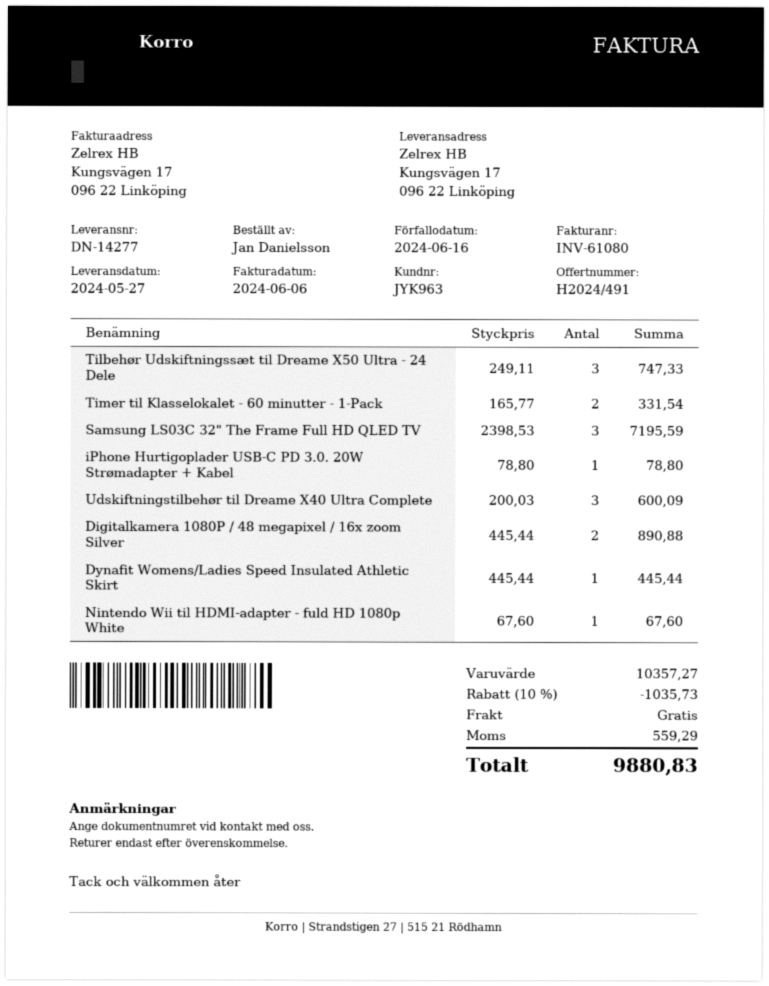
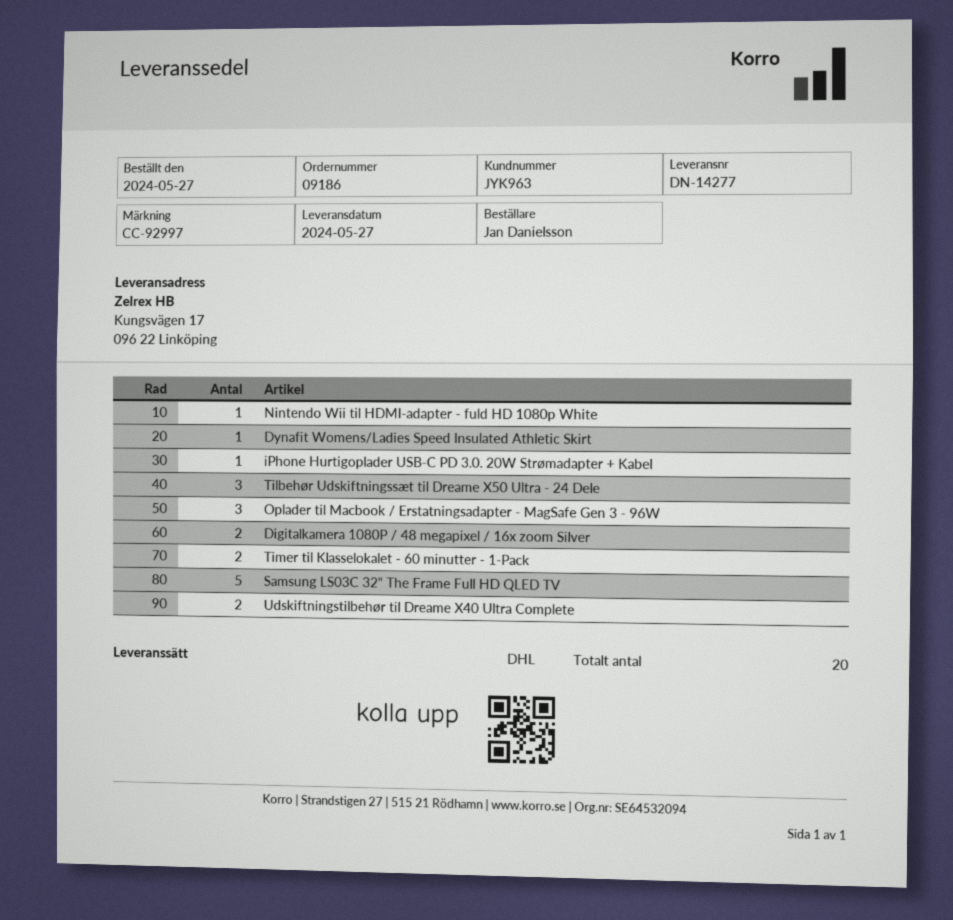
Samsung LS03C 32" The Frame Full HD QLED TV: 3 -> 5
Udskiftningstilbehør til Dreame X40 Ultra Complete: 3 -> 2
Oplader til Macbook / Erstatningsadapter - MagSafe Gen 3 - 96W: none -> 3

